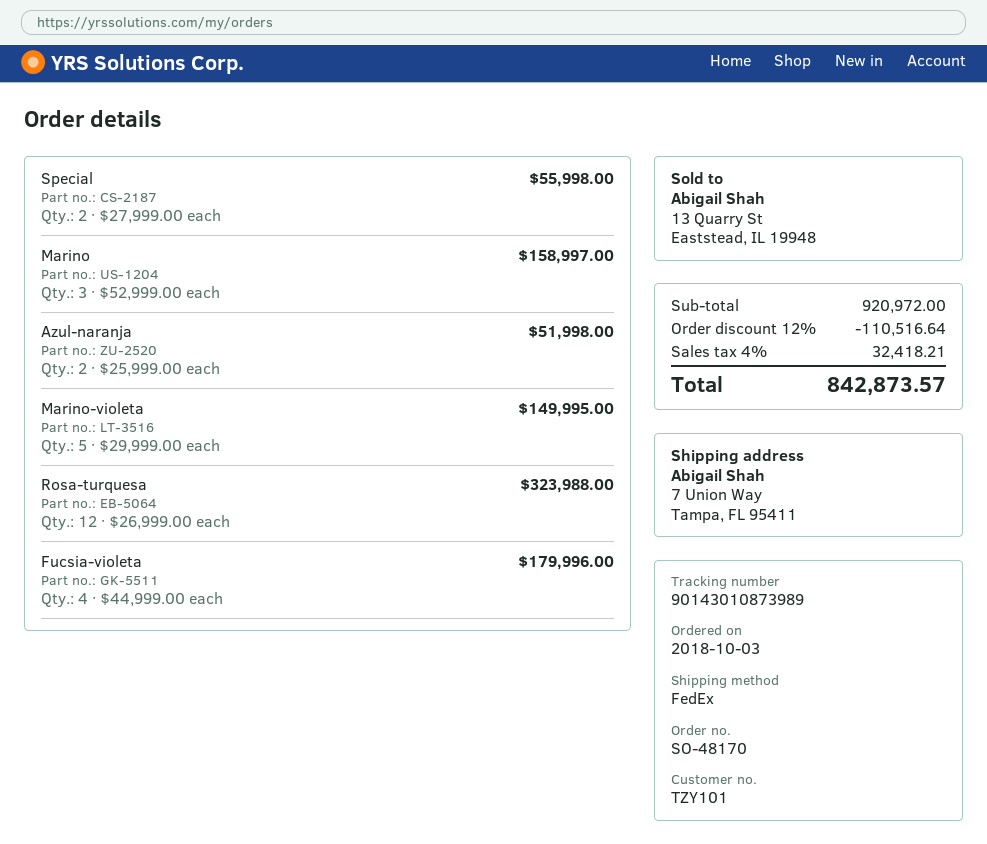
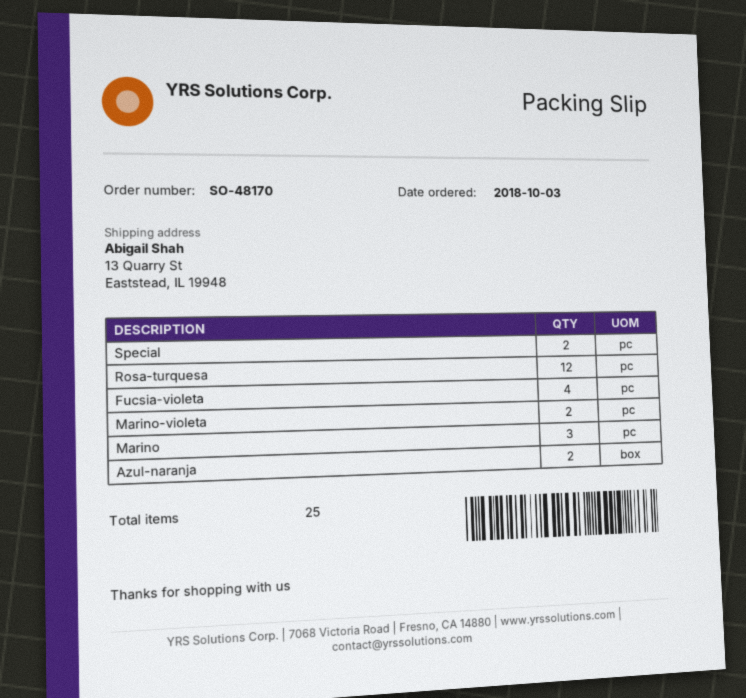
ship to: 7 Union Way, Tampa, FL 95411 -> 13 Quarry St, Eaststead, IL 19948
Marino-violeta: 5 -> 2

